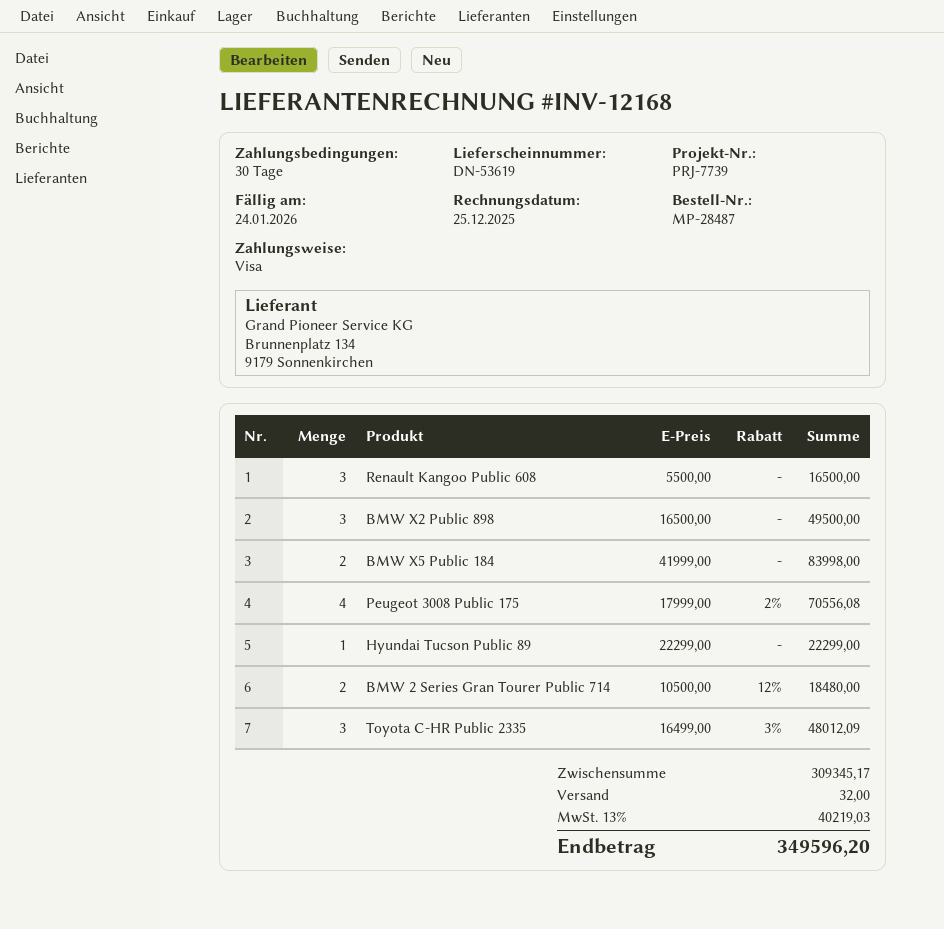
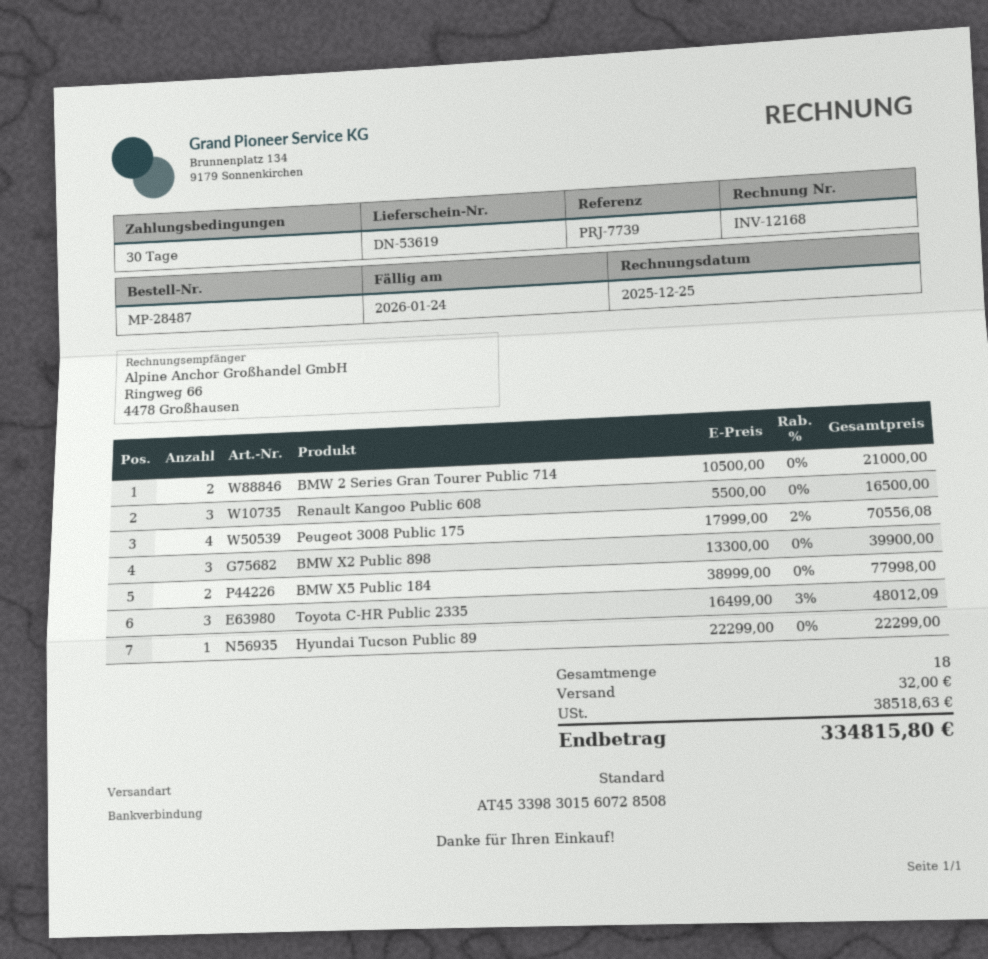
BMW X2 Public 898: 3 x 16500.00 = 49500.00 -> 3 x 13300.00 = 39900.00
BMW X5 Public 184: 2 x 41999.00 = 83998.00 -> 2 x 38999.00 = 77998.00
BMW 2 Series Gran Tourer Public 714: 2 x 10500.00 - 12% = 18480.00 -> 2 x 10500.00 = 21000.00
tax: 40219.03 -> 38518.63
total: 349596.20 -> 334815.80

